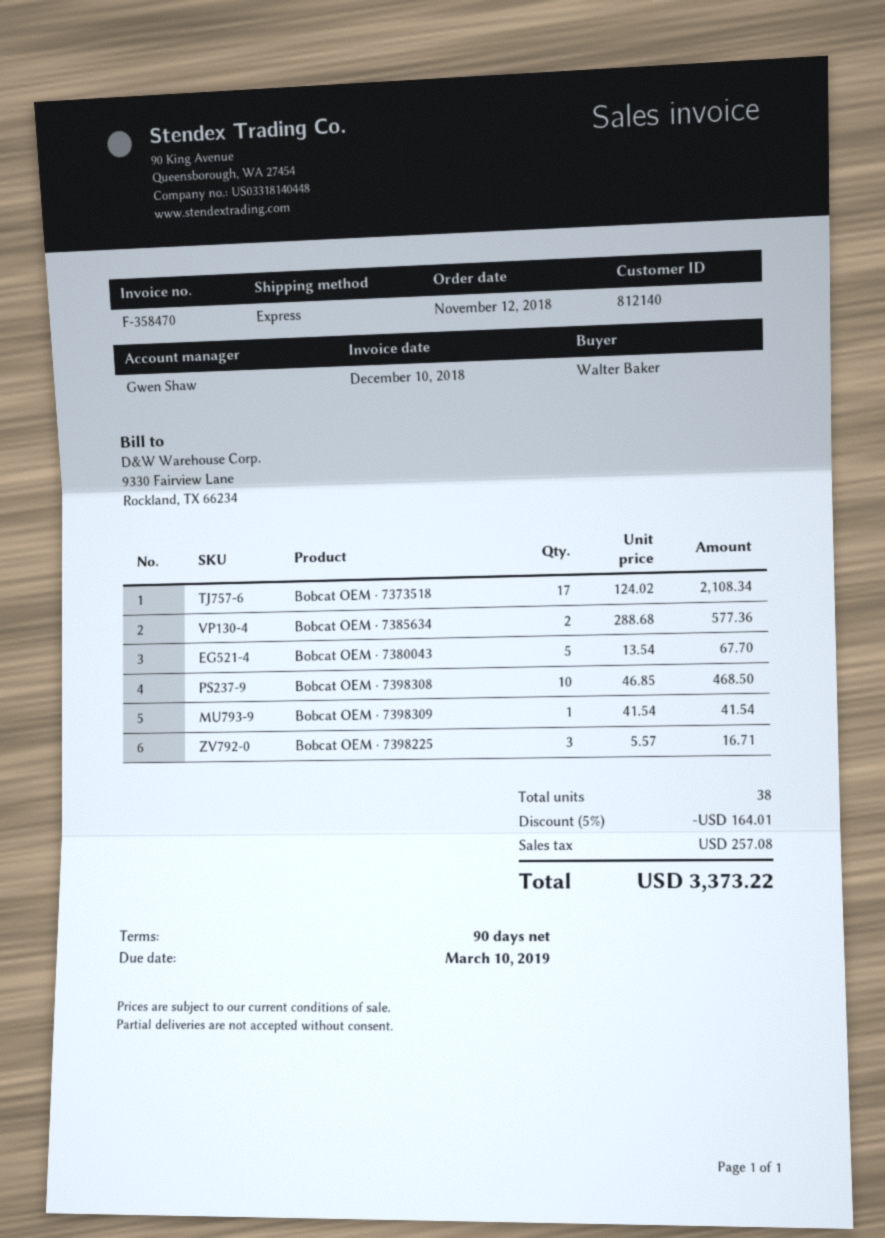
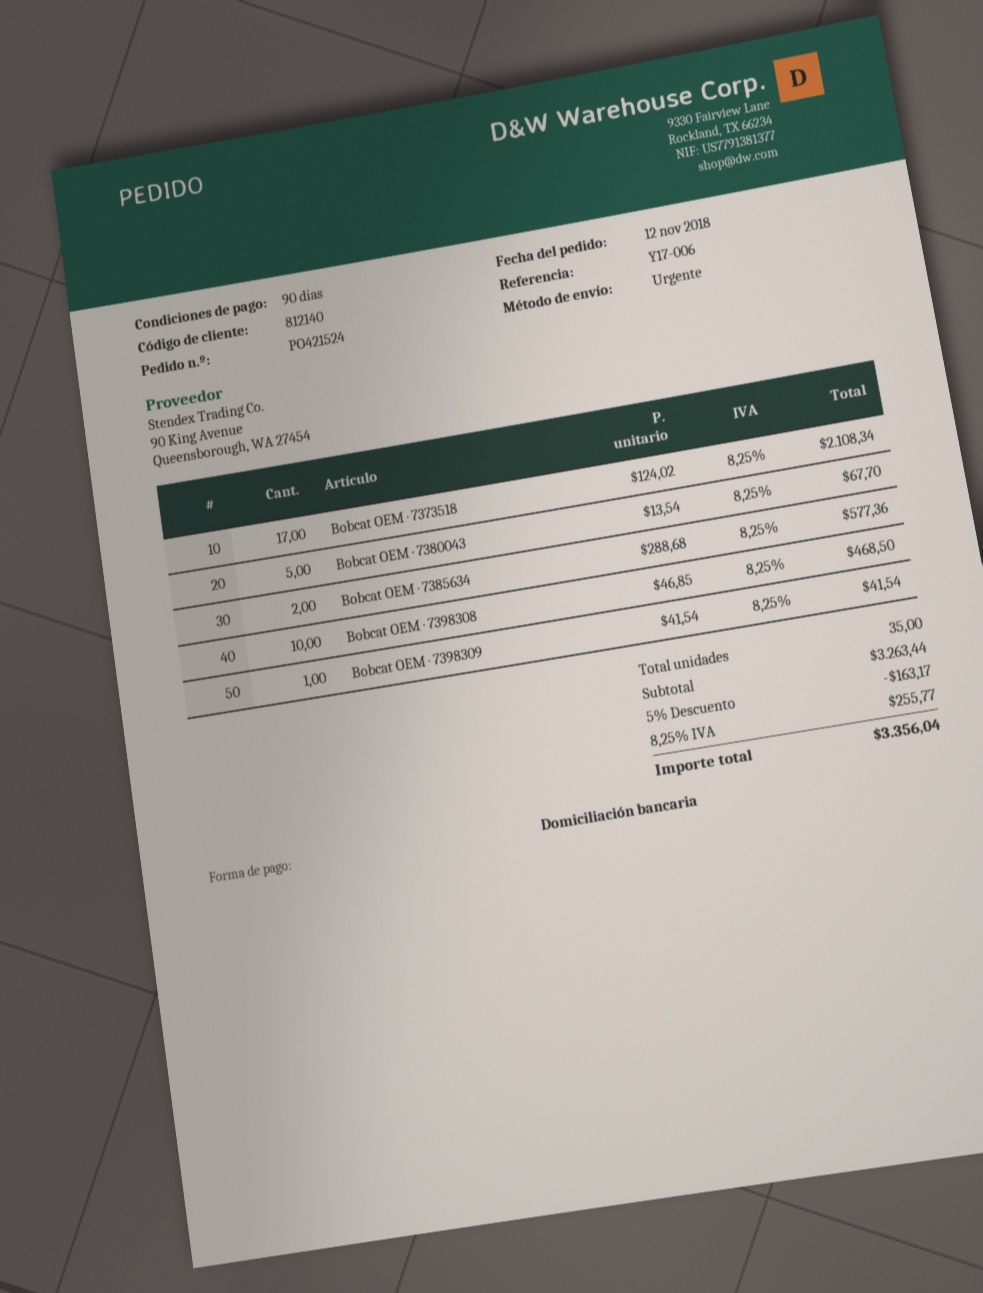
Bobcat OEM · 7398225: 3 x 5.57 = 16.71 -> none
total quantity: 38 -> 35
discount: 5% = 164.01 -> 5% = 163.17
tax: 257.08 -> 255.77
total: 3373.22 -> 3356.04

